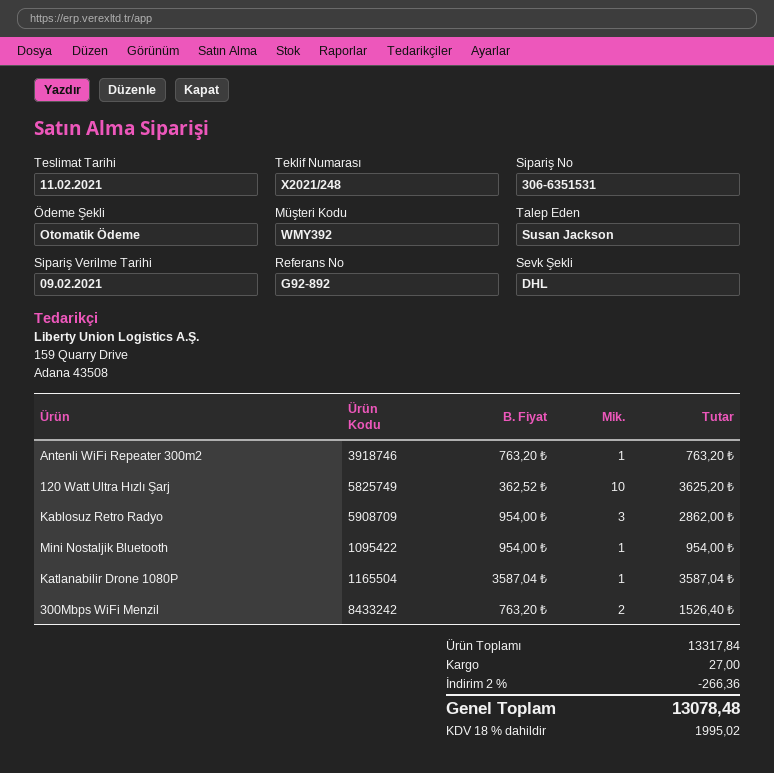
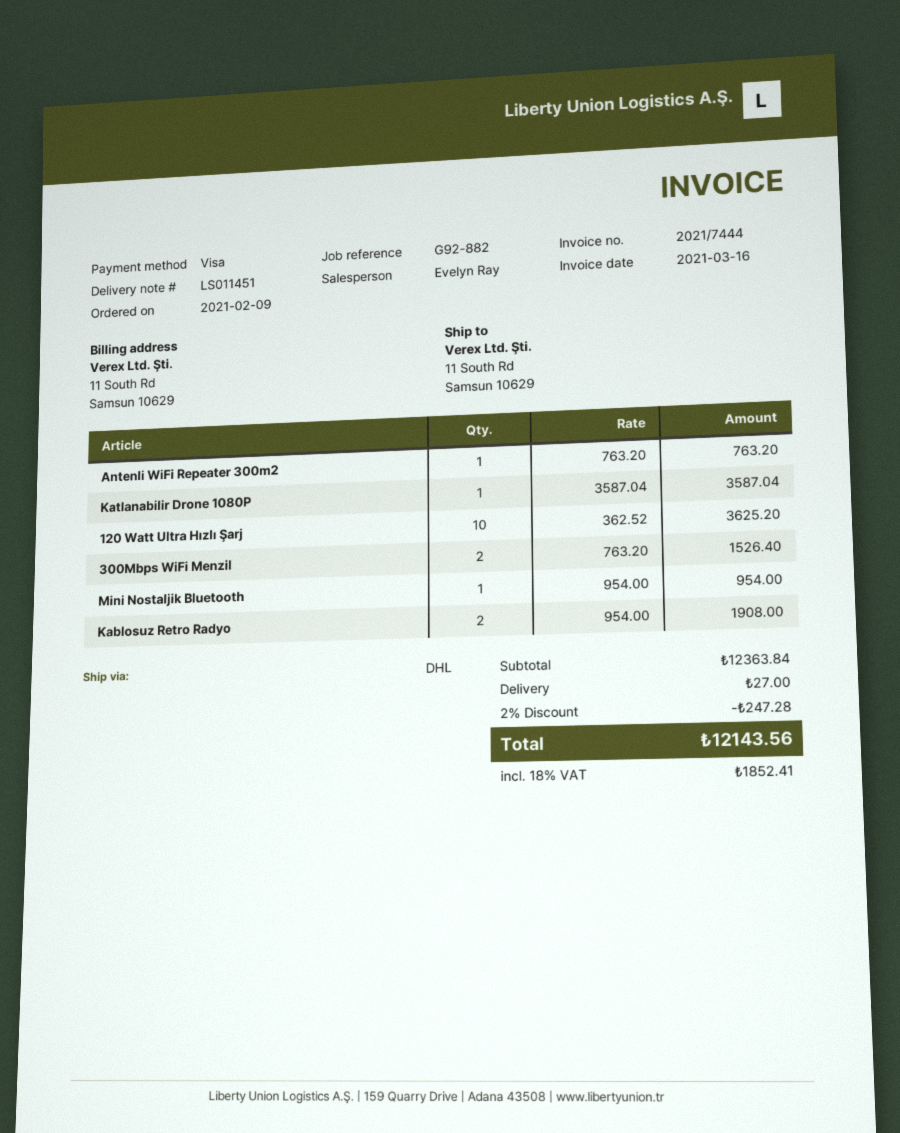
reference: G92-892 -> G92-882
payment method: direct debit -> Visa
Kablosuz Retro Radyo: 3 x 954.00 = 2862.00 -> 2 x 954.00 = 1908.00
subtotal: 13317.84 -> 12363.84
discount: 2% = 266.36 -> 2% = 247.28
tax: 18% = 1995.02 -> 18% = 1852.41
total: 13078.48 -> 12143.56

